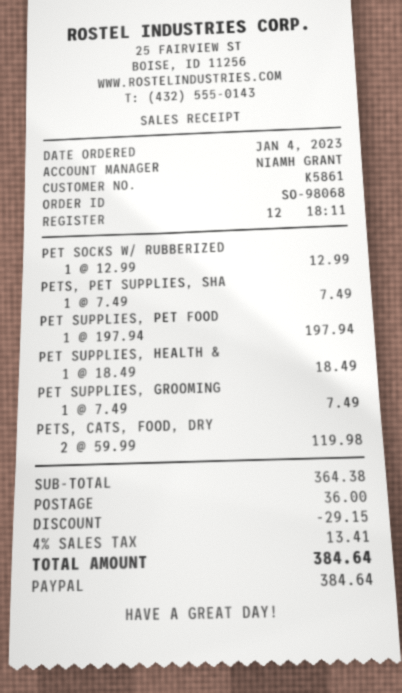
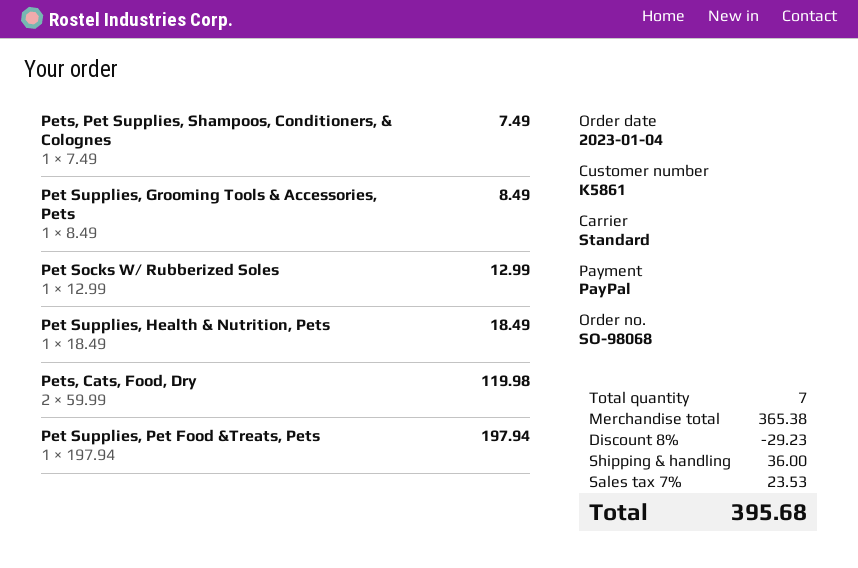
PET SUPPLIES, GROOMING: 1 x 7.49 = 7.49 -> 1 x 8.49 = 8.49
subtotal: 364.38 -> 365.38
discount: 29.15 -> 29.23
tax: 4% = 13.41 -> 7% = 23.53
total: 384.64 -> 395.68

